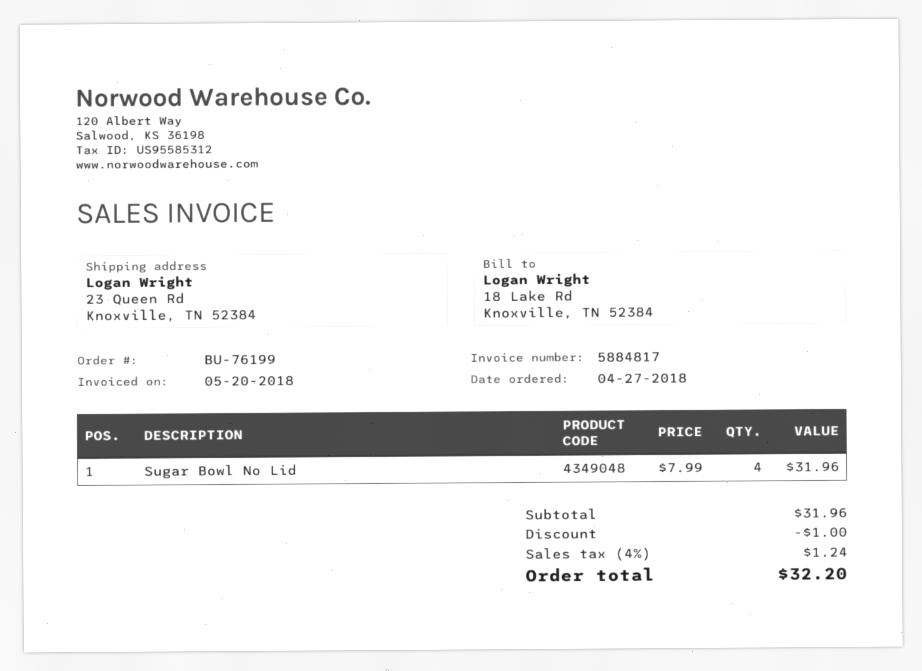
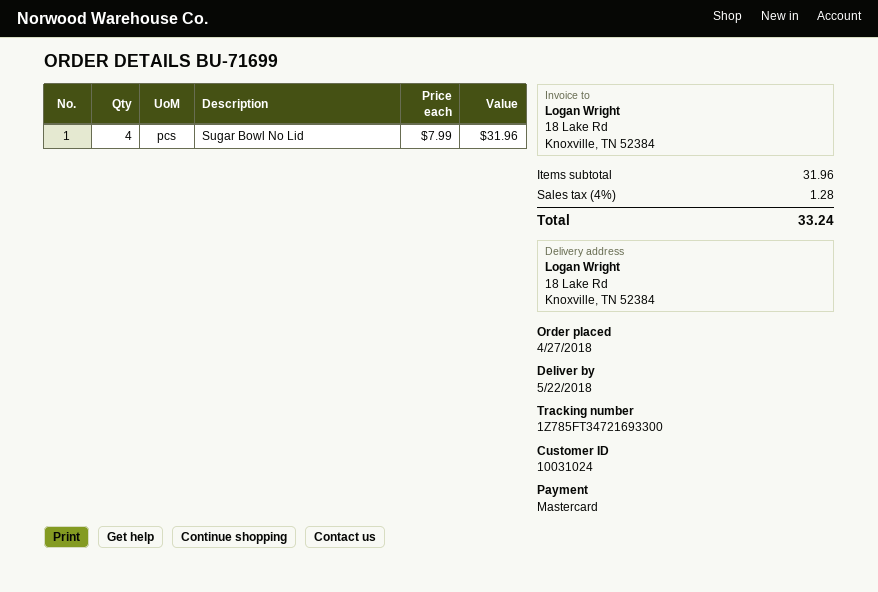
order number: BU-76199 -> BU-71699
ship to: 23 Queen Rd, Knoxville, TN 52384 -> 18 Lake Rd, Knoxville, TN 52384
discount: 1.00 -> none
tax: 4% = 1.24 -> 4% = 1.28
total: 32.20 -> 33.24

